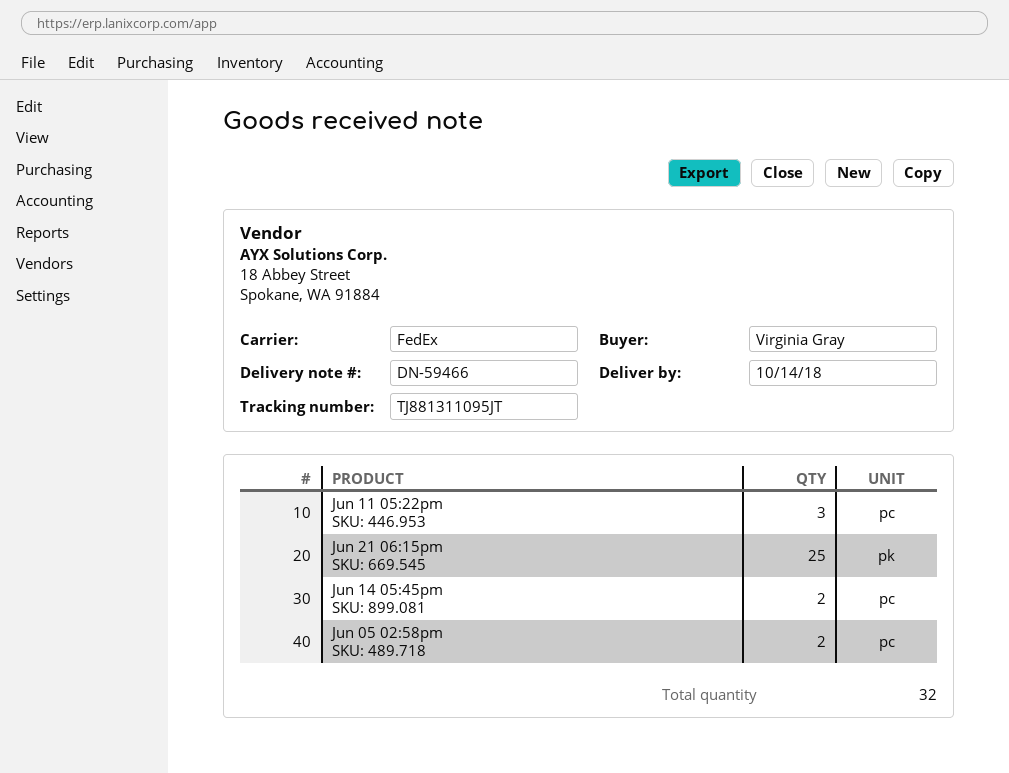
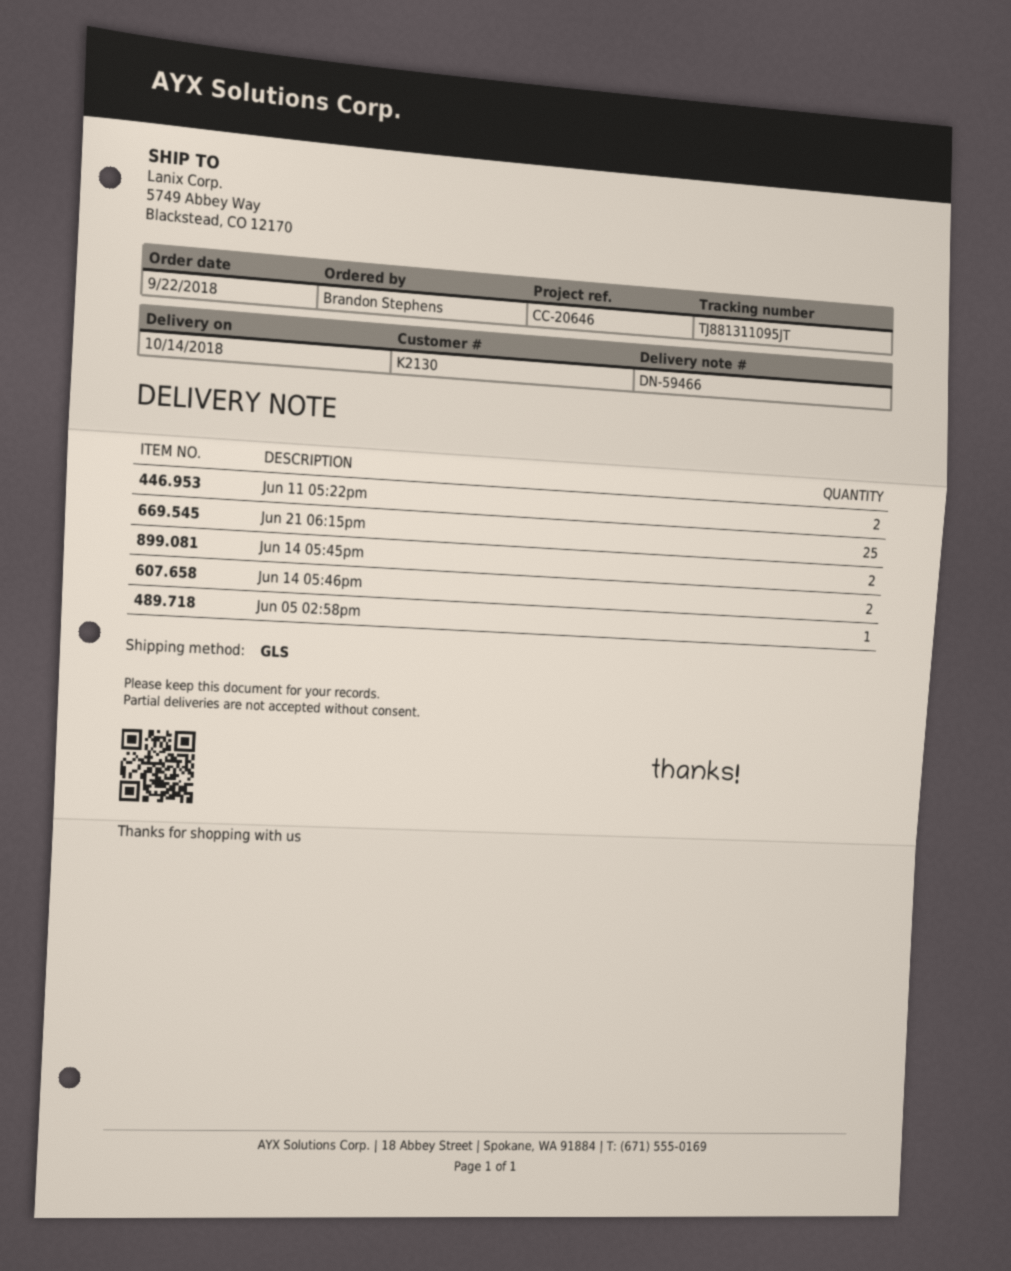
ordered by: Virginia Gray -> Brandon Stephens
shipping method: FedEx -> GLS
Jun 11 05:22pm: 3 -> 2
Jun 05 02:58pm: 2 -> 1
Jun 14 05:46pm: none -> 2

